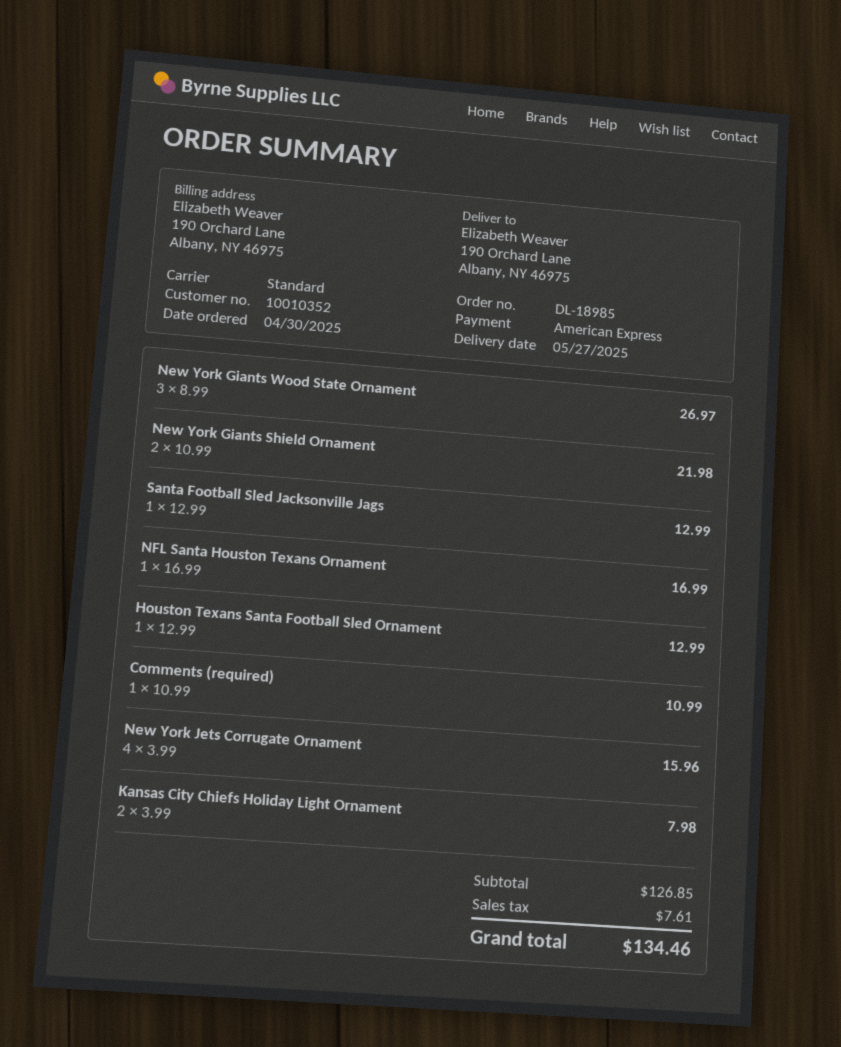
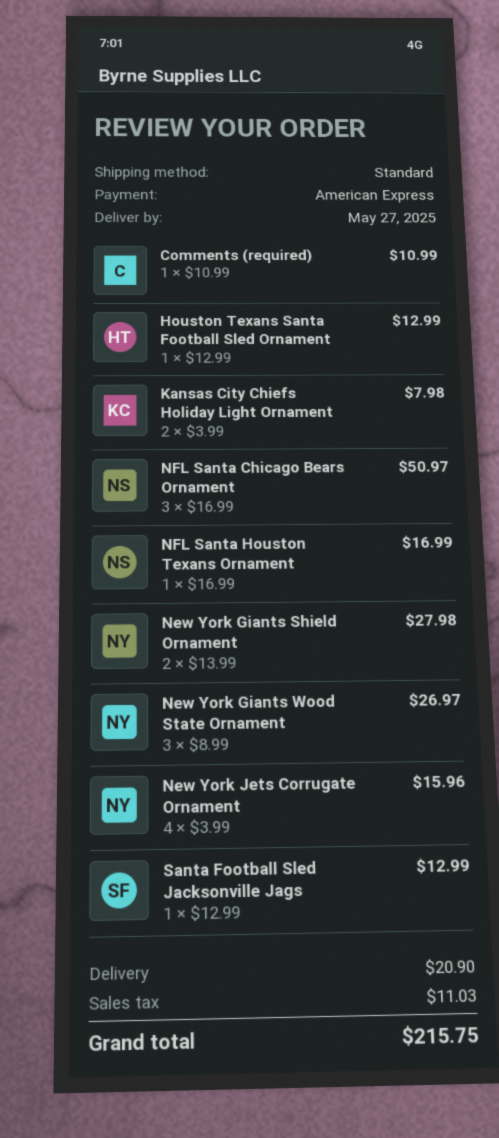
New York Giants Shield Ornament: 2 x 10.99 = 21.98 -> 2 x 13.99 = 27.98
NFL Santa Chicago Bears Ornament: none -> 3 x 16.99 = 50.97
shipping: none -> 20.90
tax: 7.61 -> 11.03
total: 134.46 -> 215.75

